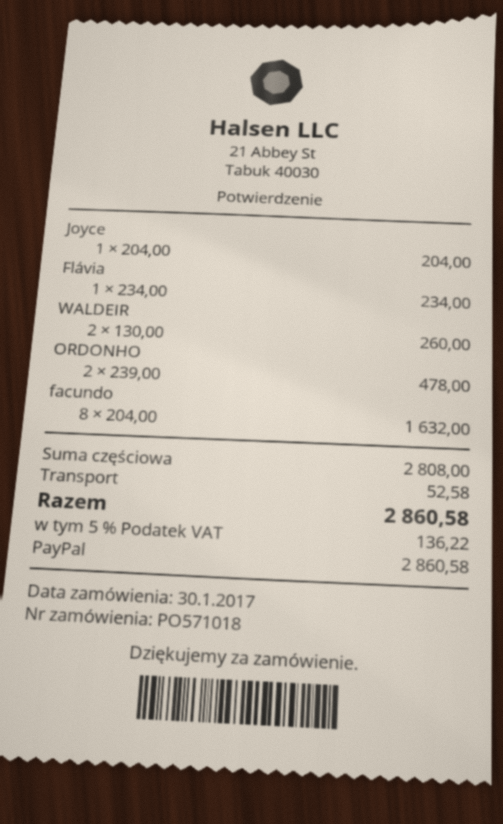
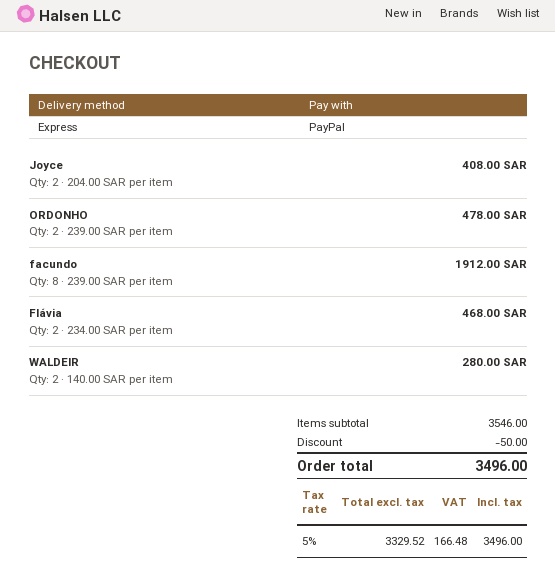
Joyce: 1 x 204.00 = 204.00 -> 2 x 204.00 = 408.00
Flávia: 1 x 234.00 = 234.00 -> 2 x 234.00 = 468.00
WALDEIR: 2 x 130.00 = 260.00 -> 2 x 140.00 = 280.00
facundo: 8 x 204.00 = 1632.00 -> 8 x 239.00 = 1912.00
subtotal: 2808.00 -> 3546.00
discount: none -> 50.00
shipping: 52.58 -> none
tax: 5% = 136.22 -> 5% = 166.48
total: 2860.58 -> 3496.00

